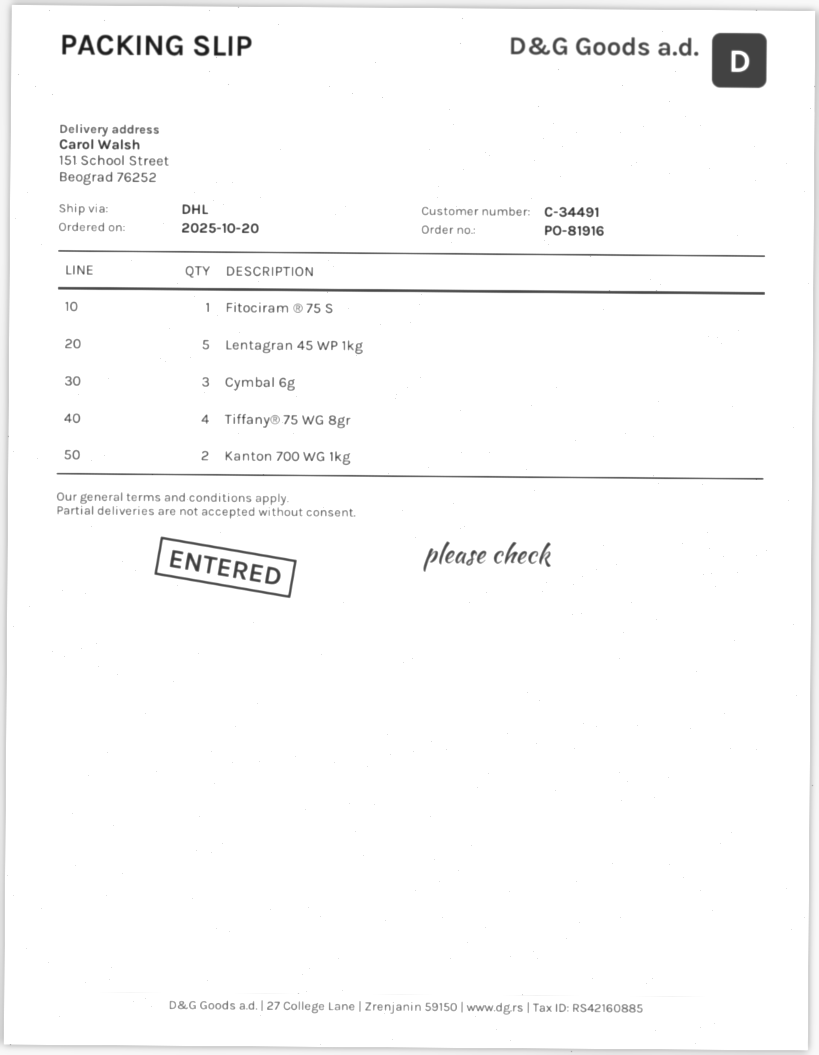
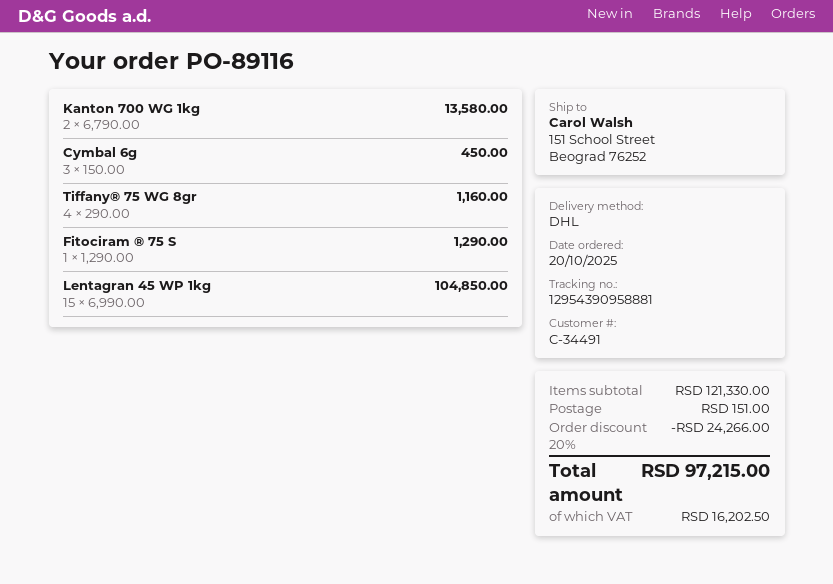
order number: PO-81916 -> PO-89116
Lentagran 45 WP 1kg: 5 -> 15

